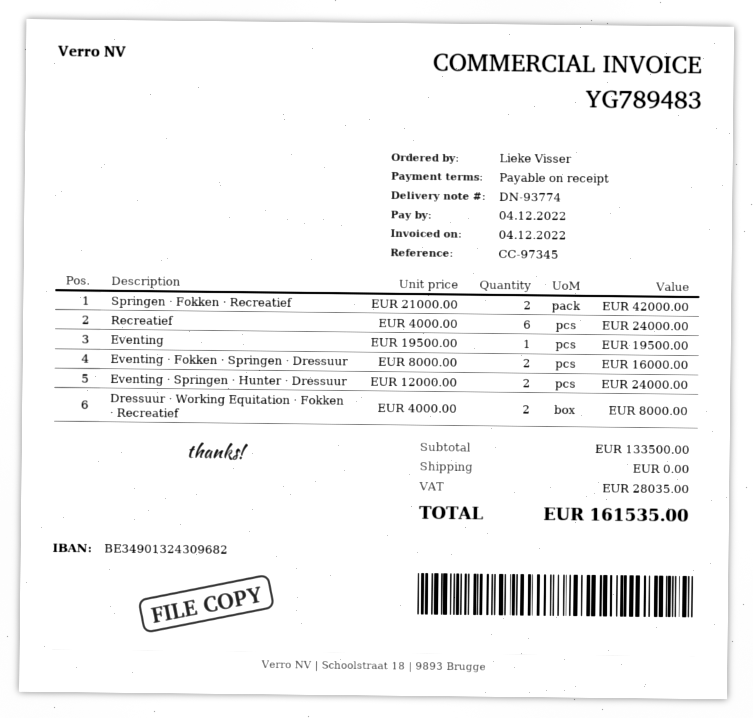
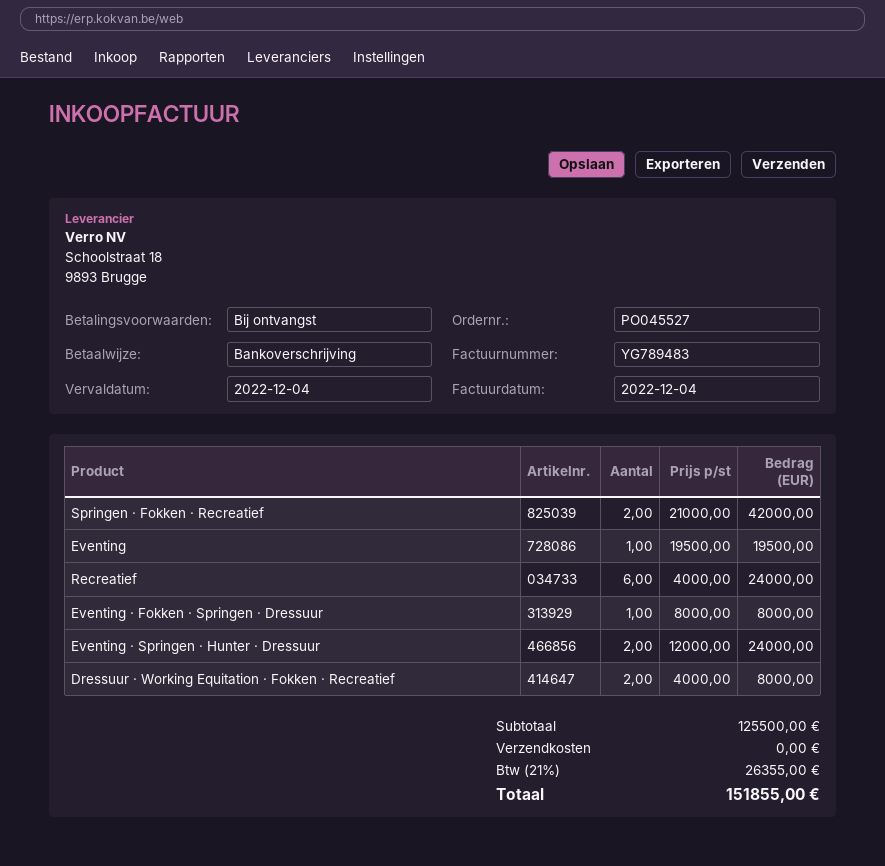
Eventing · Fokken · Springen · Dressuur: 2 x 8000.00 = 16000.00 -> 1 x 8000.00 = 8000.00
subtotal: 133500.00 -> 125500.00
tax: 28035.00 -> 26355.00
total: 161535.00 -> 151855.00

